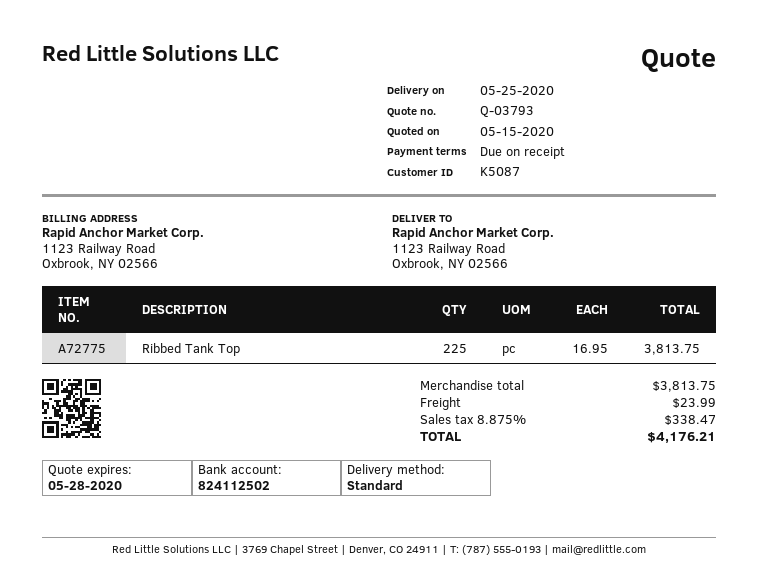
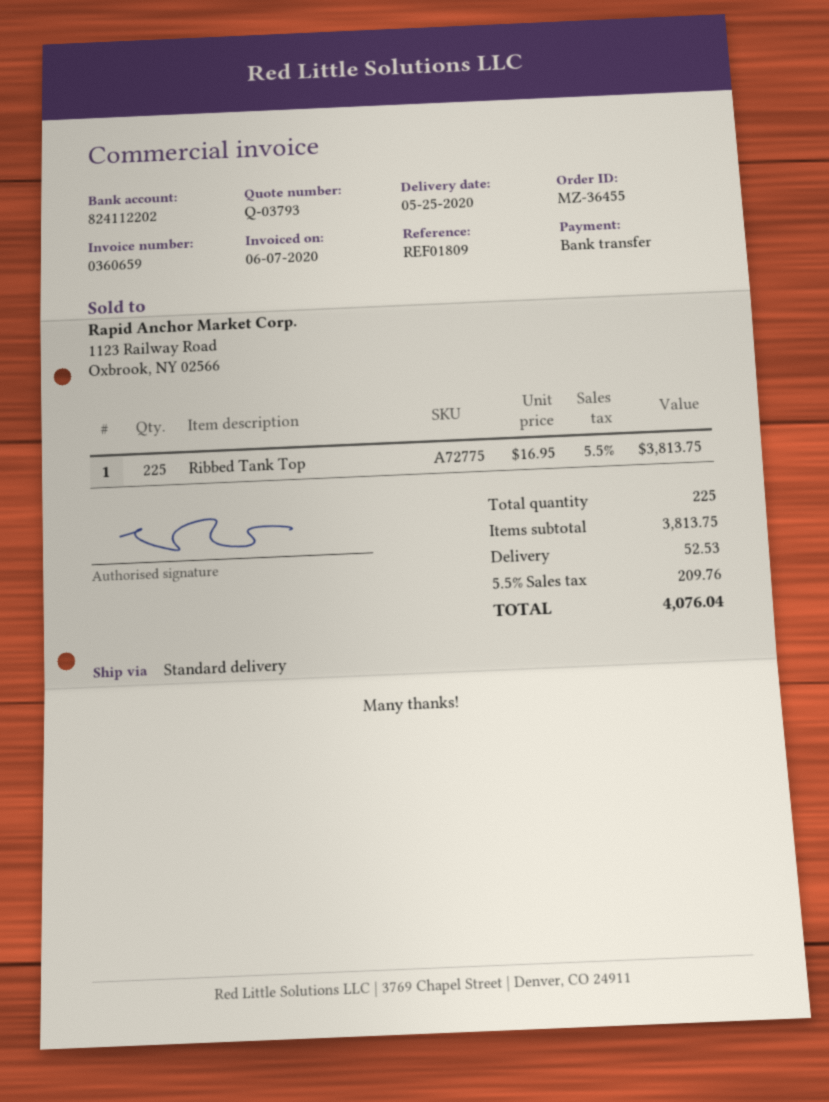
bank account: 824112502 -> 824112202
shipping: 23.99 -> 52.53
tax: 8.875% = 338.47 -> 5.5% = 209.76
total: 4176.21 -> 4076.04

